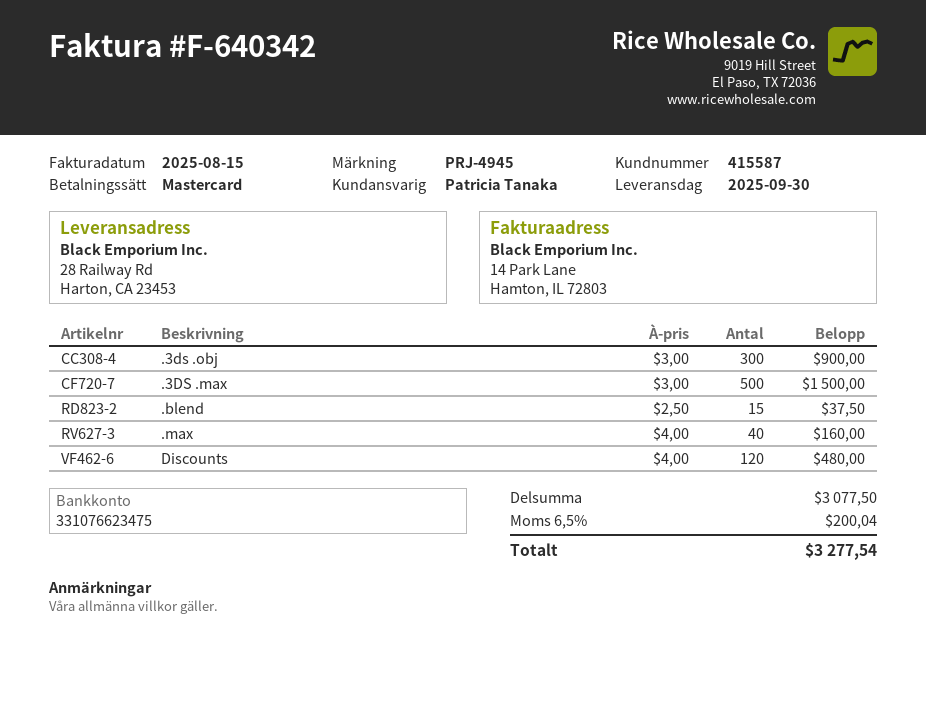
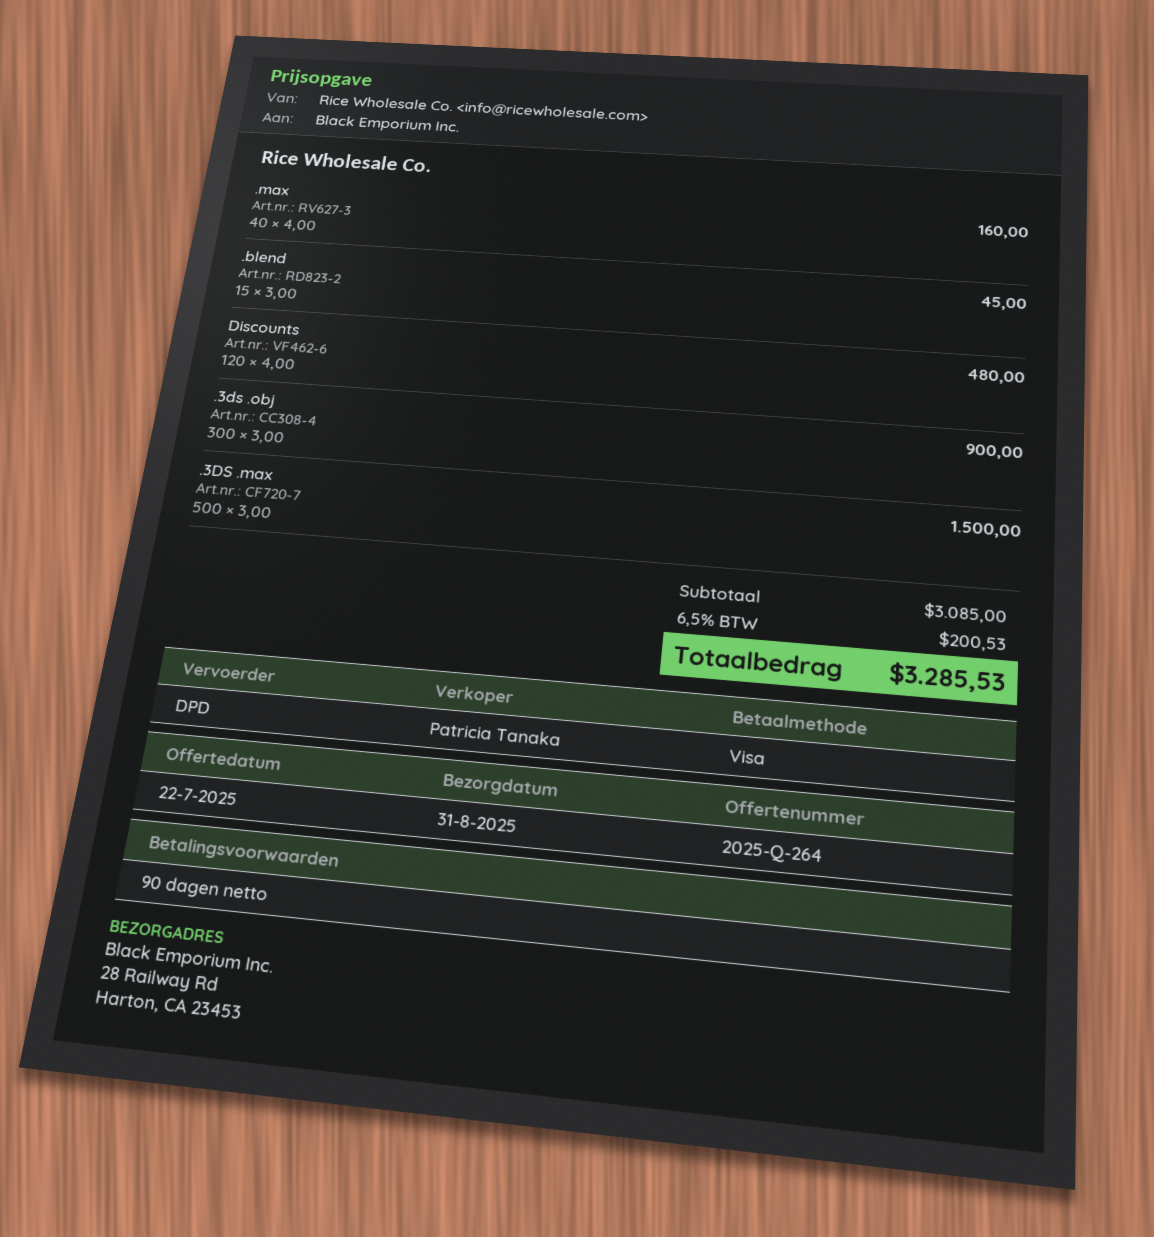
delivery date: 2025-09-30 -> 2025-08-31
payment method: Mastercard -> Visa
.blend: 15 x 2.50 = 37.50 -> 15 x 3.00 = 45.00
subtotal: 3077.50 -> 3085.00
tax: 6.5% = 200.04 -> 6.5% = 200.53
total: 3277.54 -> 3285.53

